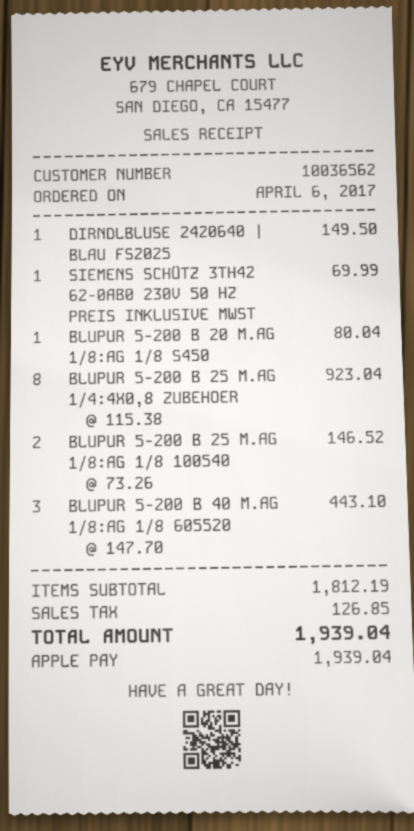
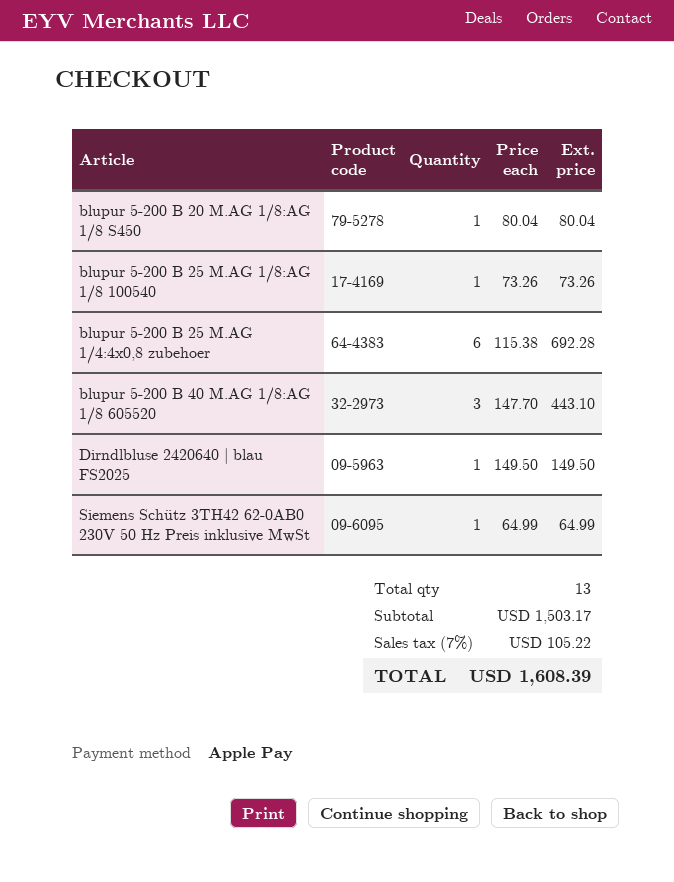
SIEMENS SCHÜTZ 3TH42 62-0AB0 230V 50 HZ PREIS INKLUSIVE MWST: 1 x 69.99 = 69.99 -> 1 x 64.99 = 64.99
BLUPUR 5-200 B 25 M.AG 1/4:4X0,8 ZUBEHOER: 8 x 115.38 = 923.04 -> 6 x 115.38 = 692.28
BLUPUR 5-200 B 25 M.AG 1/8:AG 1/8 100540: 2 x 73.26 = 146.52 -> 1 x 73.26 = 73.26
subtotal: 1812.19 -> 1503.17
tax: 126.85 -> 105.22
total: 1939.04 -> 1608.39

